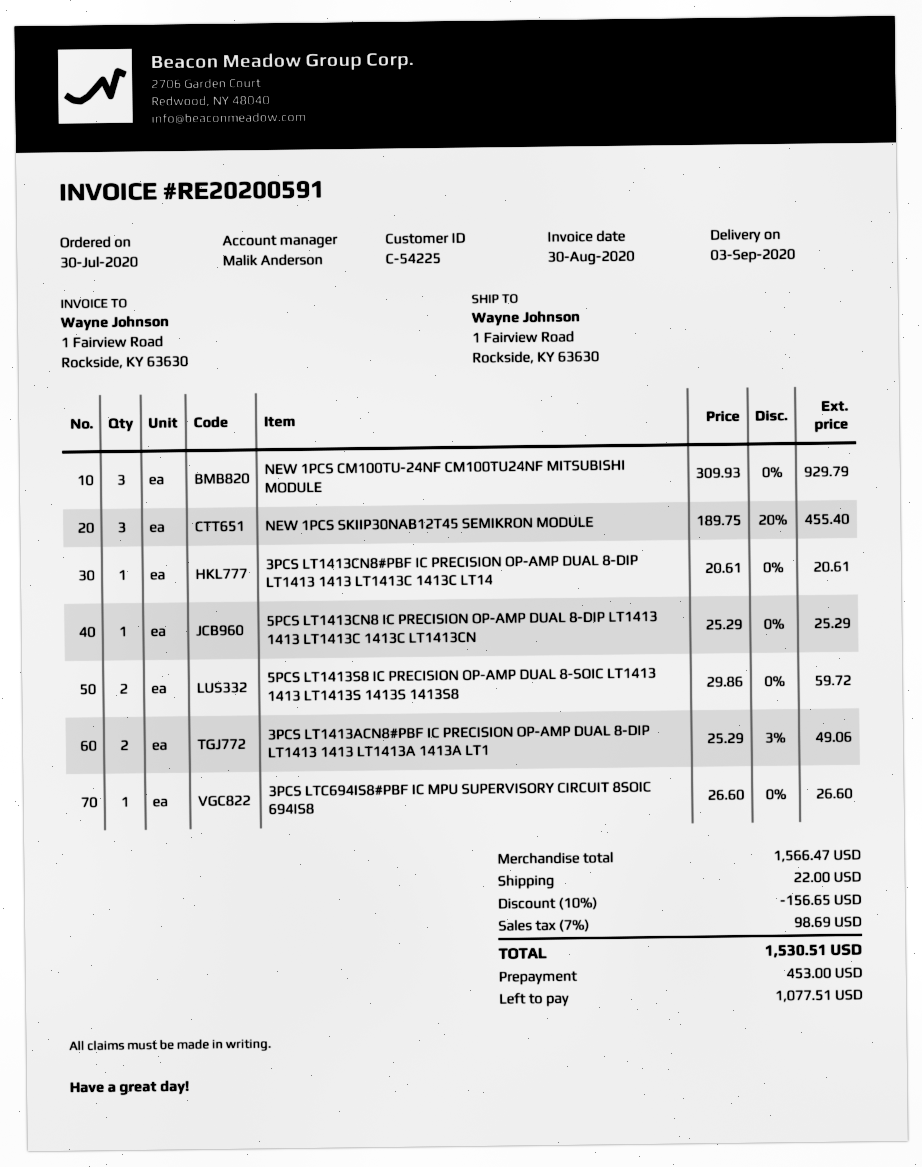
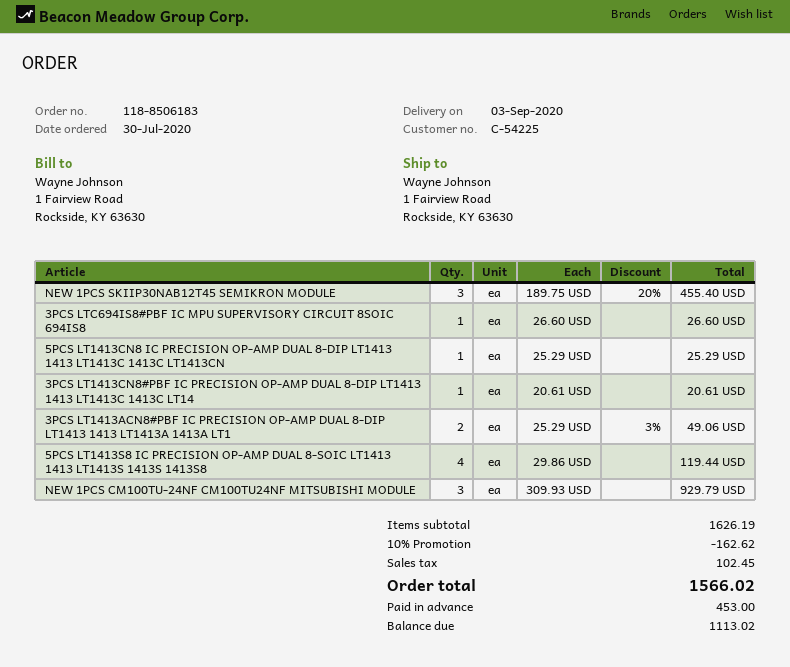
5PCS LT1413S8 IC PRECISION OP-AMP DUAL 8-SOIC LT1413 1413 LT1413S 1413S 1413S8: 2 x 29.86 = 59.72 -> 4 x 29.86 = 119.44
subtotal: 1566.47 -> 1626.19
discount: 10% = 156.65 -> 10% = 162.62
shipping: 22.00 -> none
tax: 98.69 -> 102.45
total: 1530.51 -> 1566.02
balance: 1077.51 -> 1113.02

